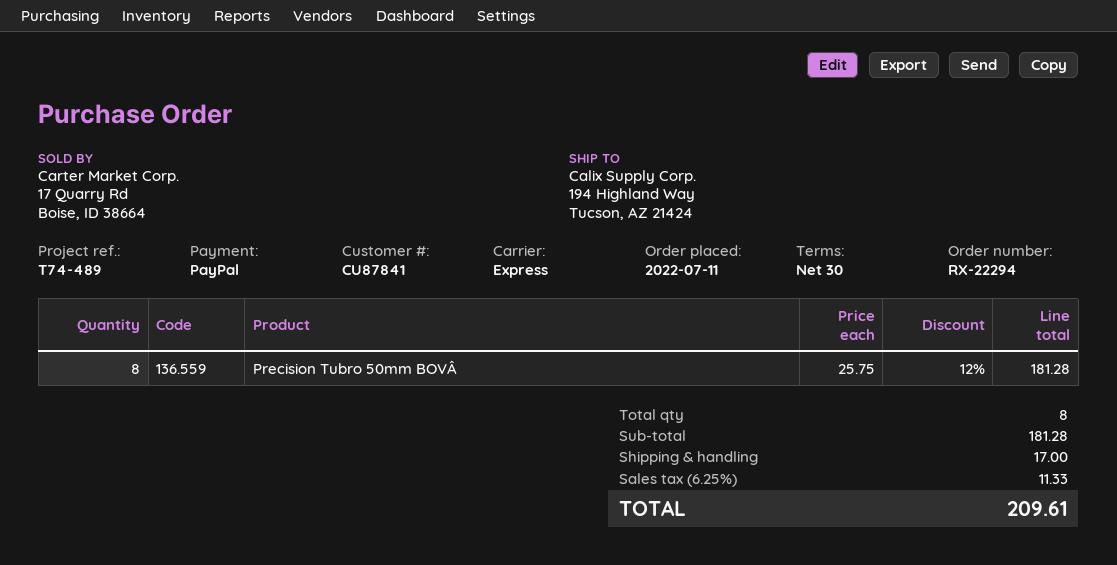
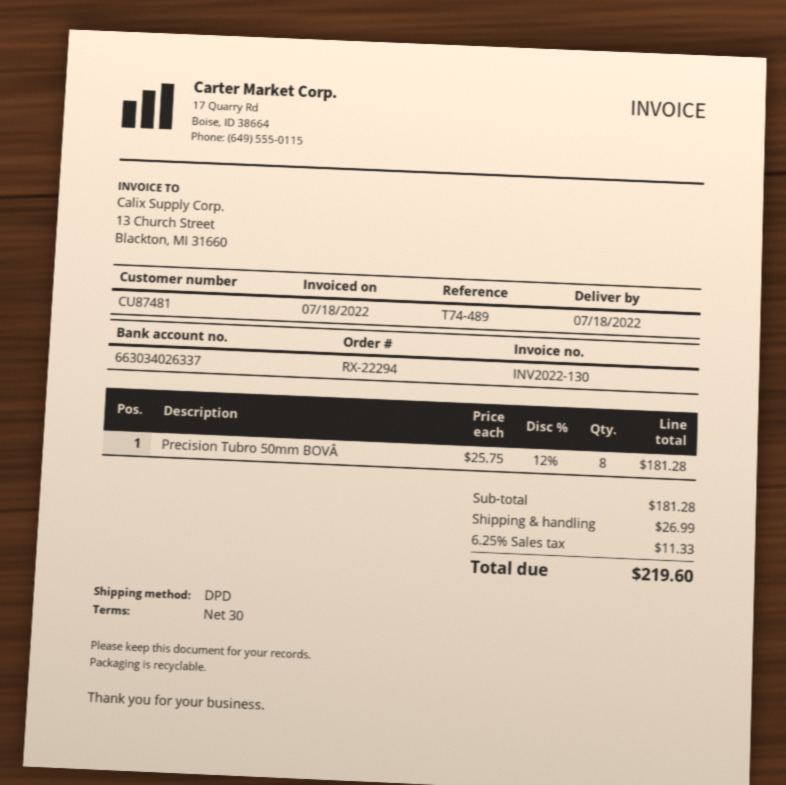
customer number: CU87841 -> CU87481
shipping method: express -> DPD
shipping: 17.00 -> 26.99
total: 209.61 -> 219.60

